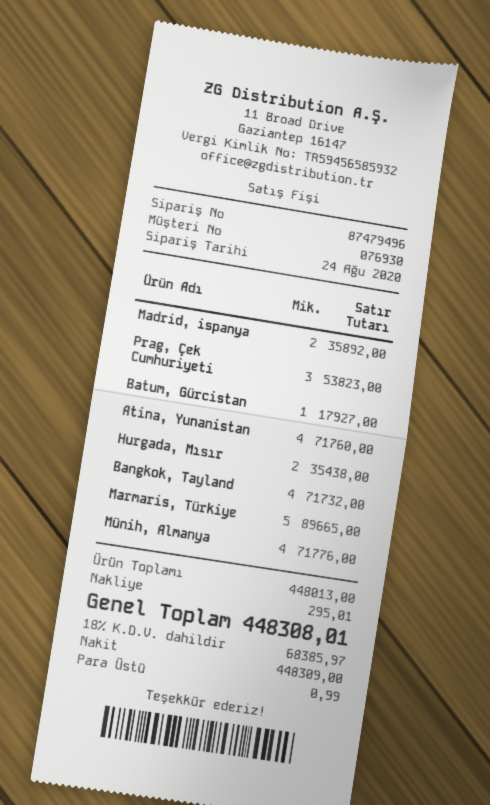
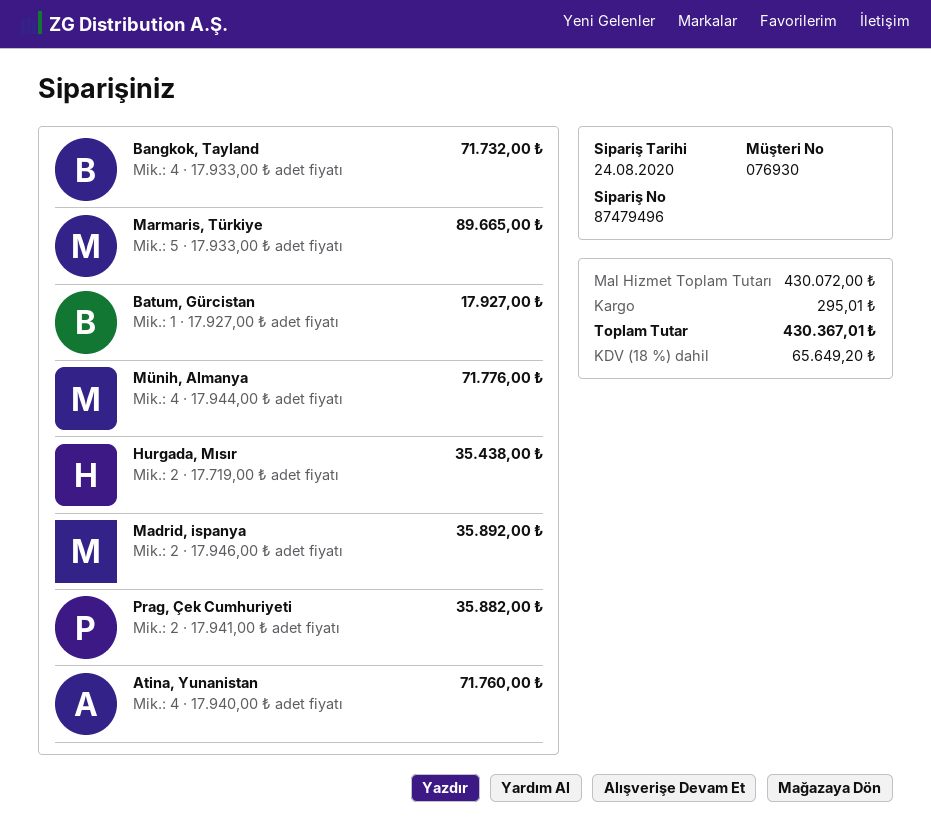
Prag, Çek Cumhuriyeti: 3 for 53823.00 -> 2 for 35882.00
subtotal: 448013.00 -> 430072.00
tax: 18% = 68385.97 -> 18% = 65649.20
total: 448308.01 -> 430367.01

